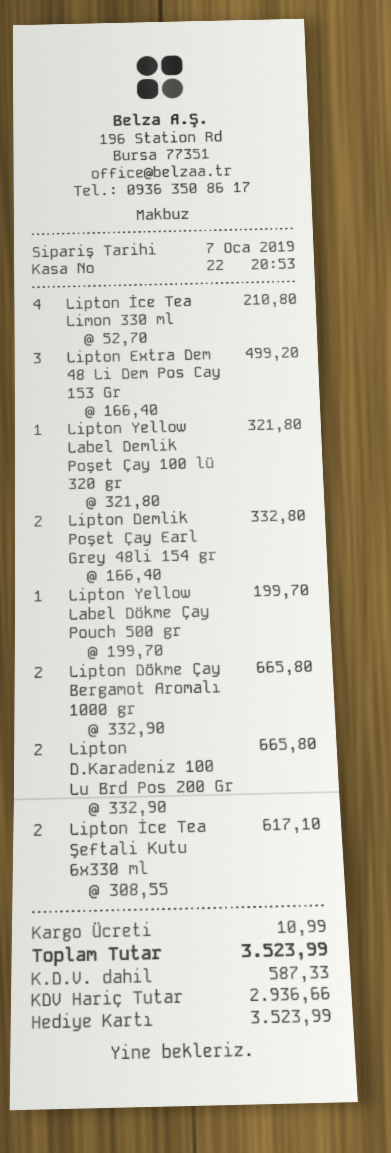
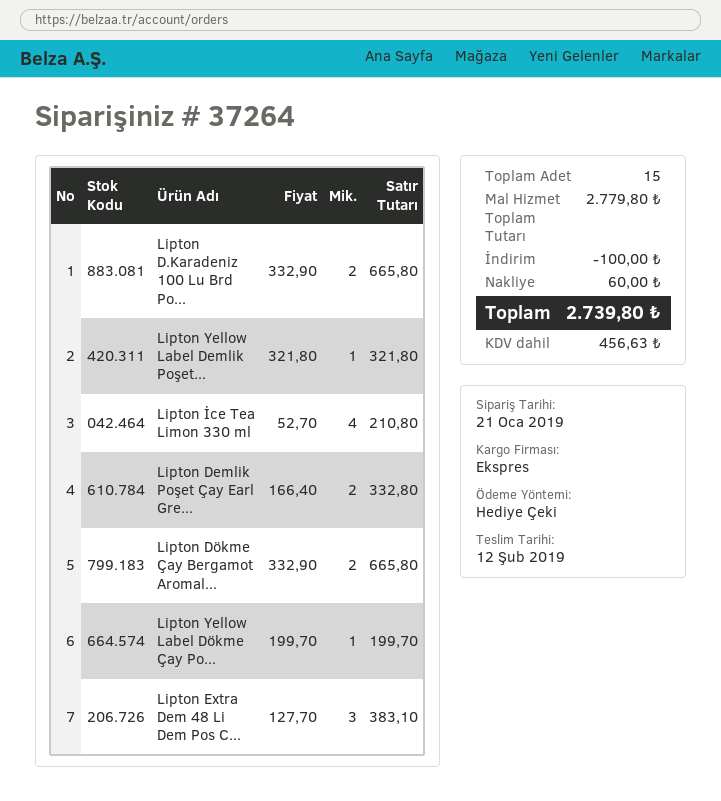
order date: 2019-01-07 -> 2019-01-21
Lipton Extra Dem 48 Li Dem Pos Cay 153 Gr: 3 x 166.40 = 499.20 -> 3 x 127.70 = 383.10
Lipton İce Tea Şeftali Kutu 6x330 ml: 2 x 308.55 = 617.10 -> none
discount: none -> 100.00
shipping: 10.99 -> 60.00
tax: 587.33 -> 456.63
total: 3523.99 -> 2739.80

